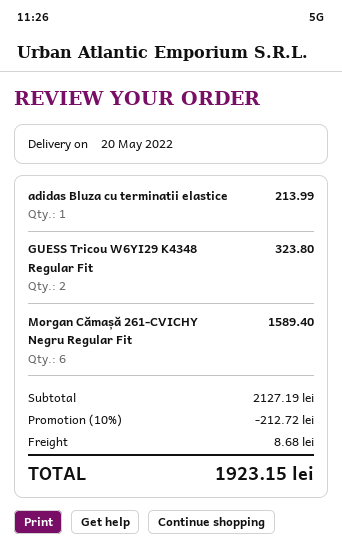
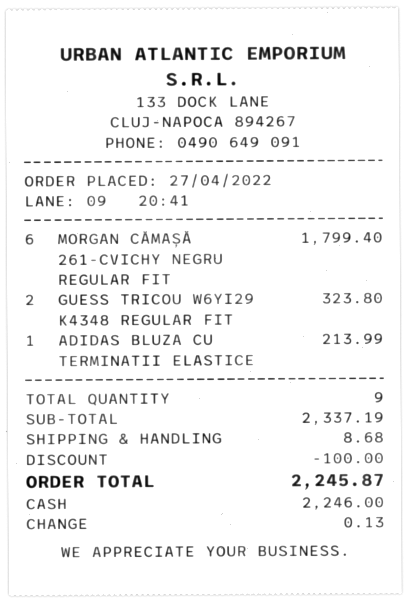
Morgan Cămașă 261-CVICHY Negru Regular Fit: 6 for 1589.40 -> 6 for 1799.40
subtotal: 2127.19 -> 2337.19
discount: 212.72 -> 100.00
total: 1923.15 -> 2245.87

